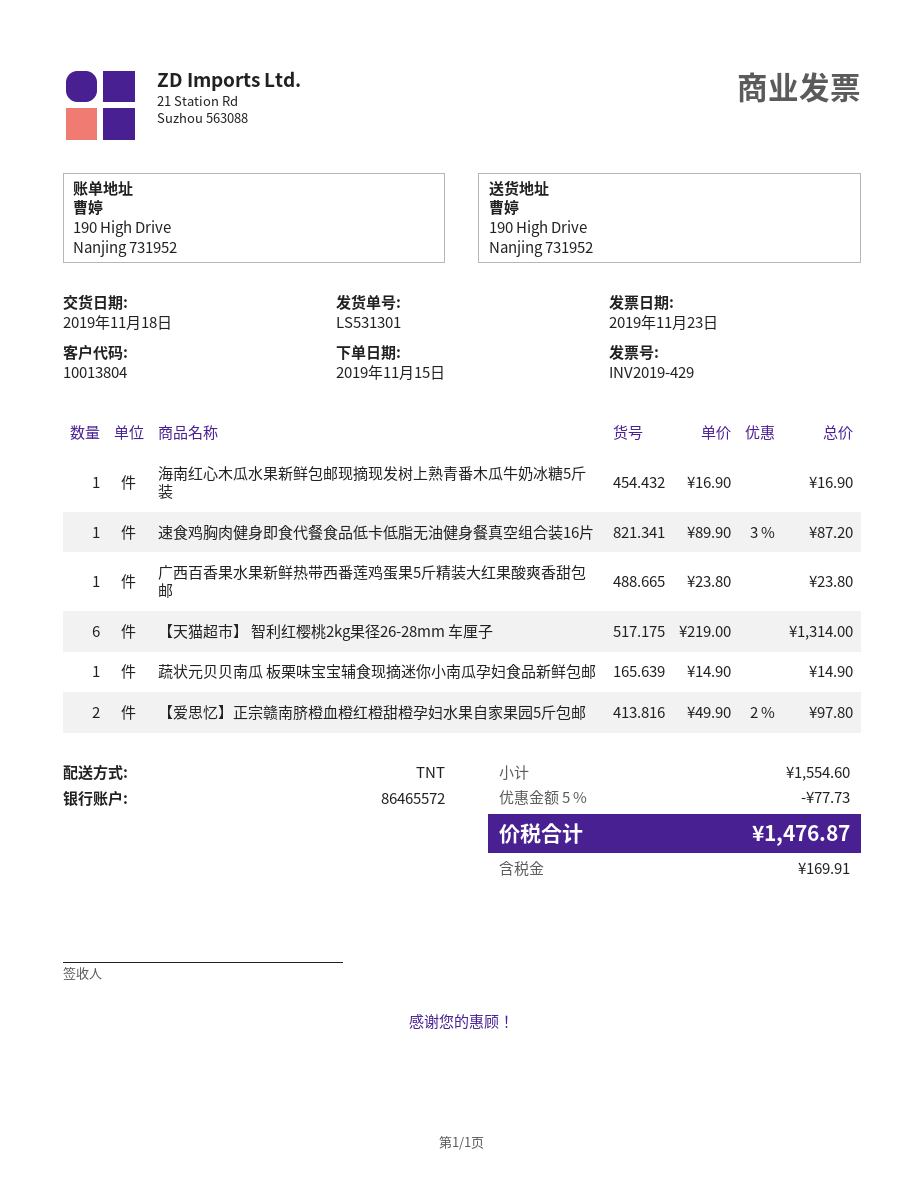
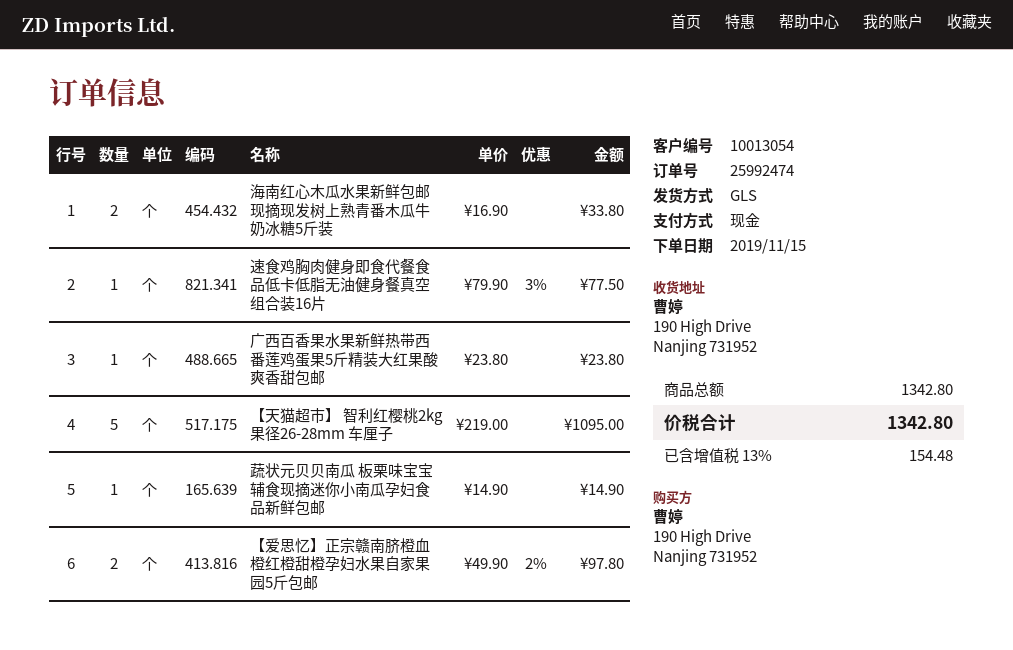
customer number: 10013804 -> 10013054
shipping method: TNT -> GLS
海南红心木瓜水果新鲜包邮现摘现发树上熟青番木瓜牛奶冰糖5斤装: 1 x 16.90 = 16.90 -> 2 x 16.90 = 33.80
速食鸡胸肉健身即食代餐食品低卡低脂无油健身餐真空组合装16片: 1 x 89.90 - 3% = 87.20 -> 1 x 79.90 - 3% = 77.50
【天猫超市】 智利红樱桃2kg果径26-28mm 车厘子: 6 x 219.00 = 1314.00 -> 5 x 219.00 = 1095.00
subtotal: 1554.60 -> 1342.80
discount: 5% = 77.73 -> none
tax: 169.91 -> 154.48
total: 1476.87 -> 1342.80

